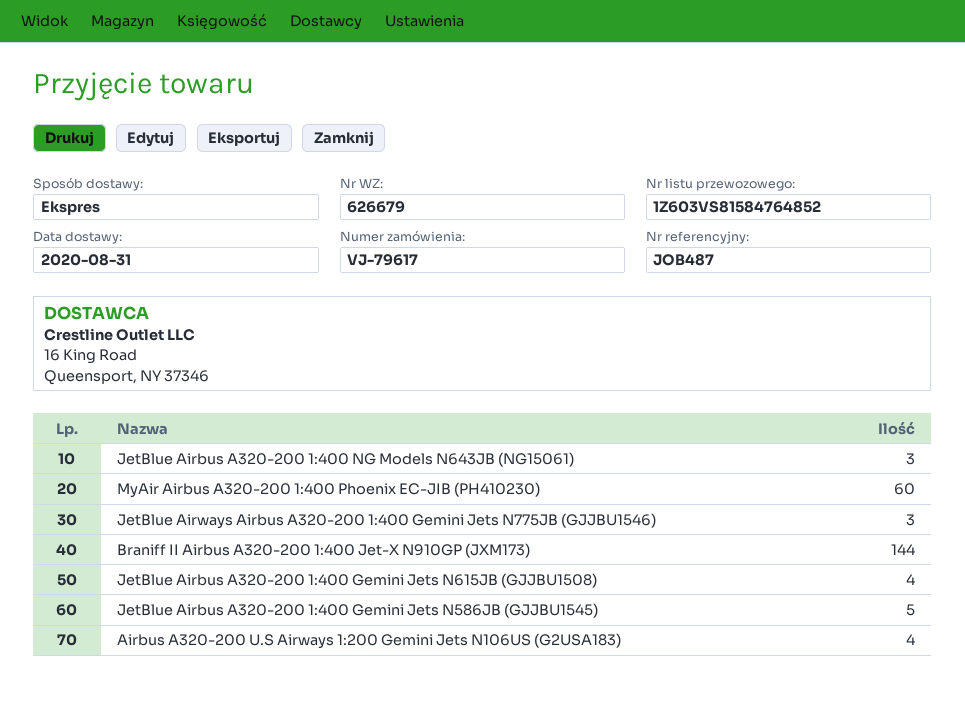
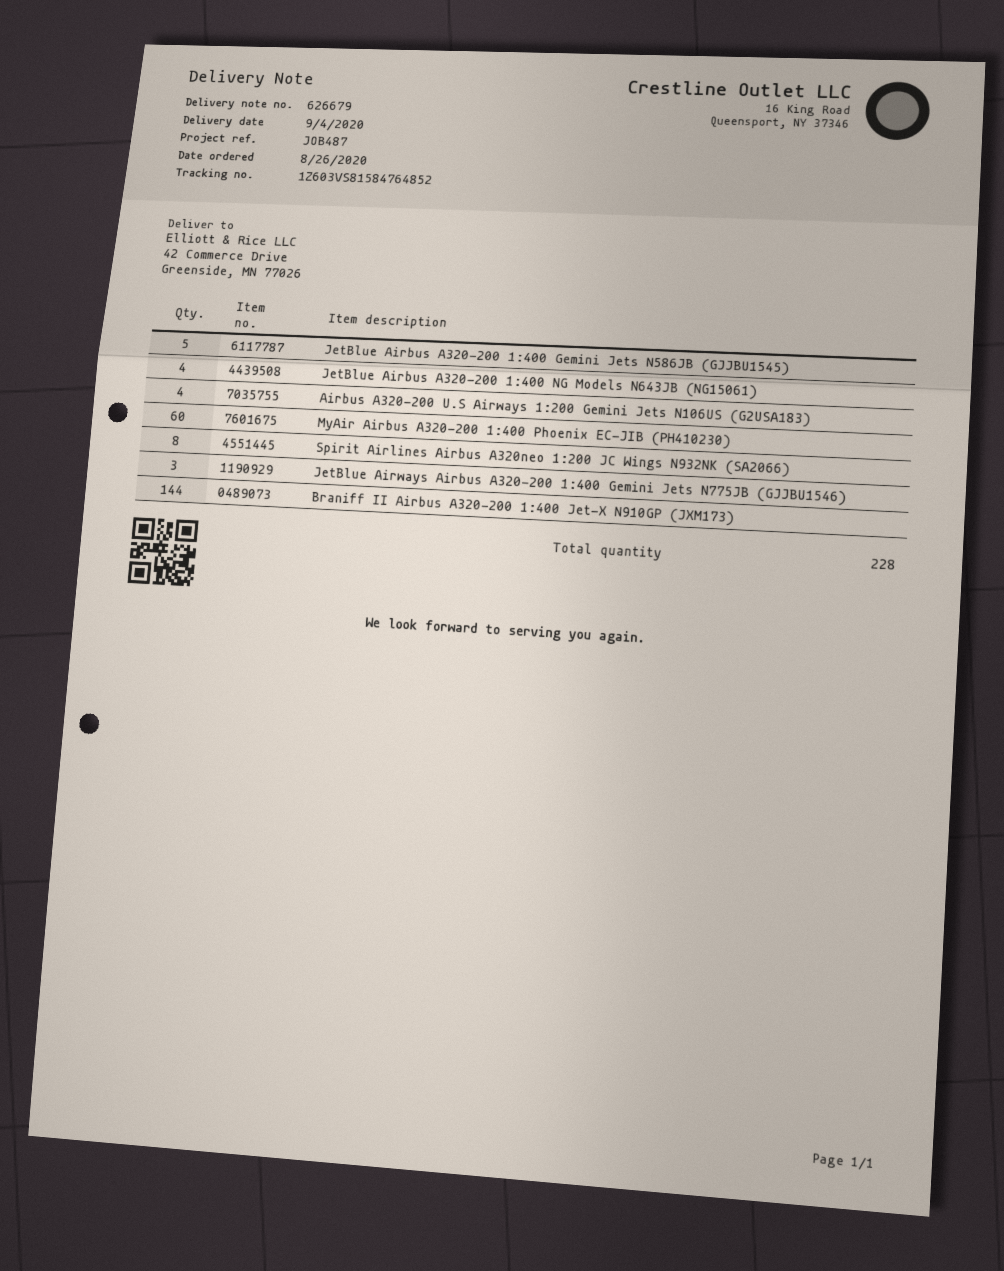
delivery date: 2020-08-31 -> 2020-09-04
JetBlue Airbus A320-200 1:400 NG Models N643JB (NG15061): 3 -> 4
JetBlue Airbus A320-200 1:400 Gemini Jets N615JB (GJJBU1508): 4 -> none
Spirit Airlines Airbus A320neo 1:200 JC Wings N932NK (SA2066): none -> 8

